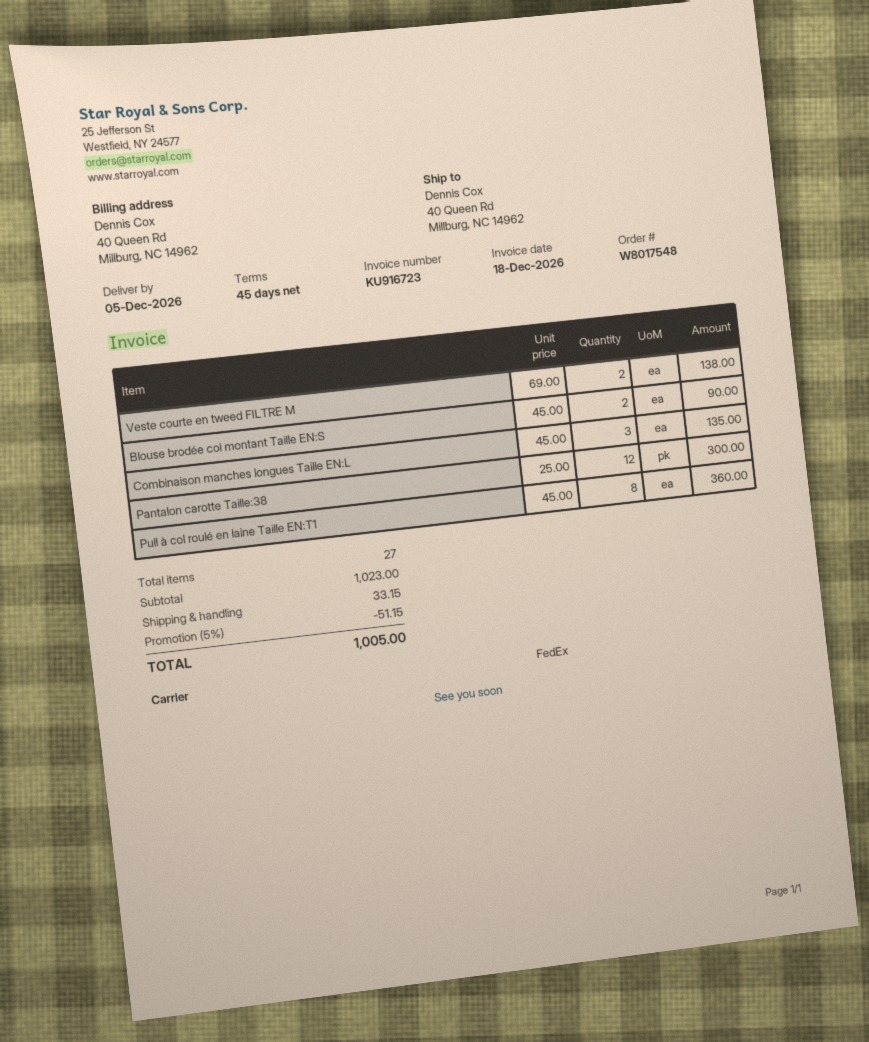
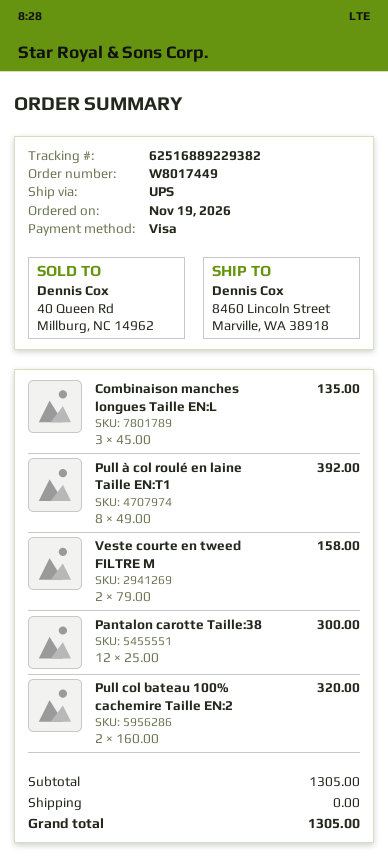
order number: W8017548 -> W8017449
shipping method: FedEx -> UPS
ship to: 40 Queen Rd, Millburg, NC 14962 -> 8460 Lincoln Street, Marville, WA 38918
Veste courte en tweed FILTRE M: 2 x 69.00 = 138.00 -> 2 x 79.00 = 158.00
Blouse brodée col montant Taille EN:S: 2 x 45.00 = 90.00 -> none
Pull à col roulé en laine Taille EN:T1: 8 x 45.00 = 360.00 -> 8 x 49.00 = 392.00
Pull col bateau 100% cachemire Taille EN:2: none -> 2 x 160.00 = 320.00
subtotal: 1023.00 -> 1305.00
discount: 5% = 51.15 -> none
shipping: 33.15 -> 0.00
total: 1005.00 -> 1305.00

